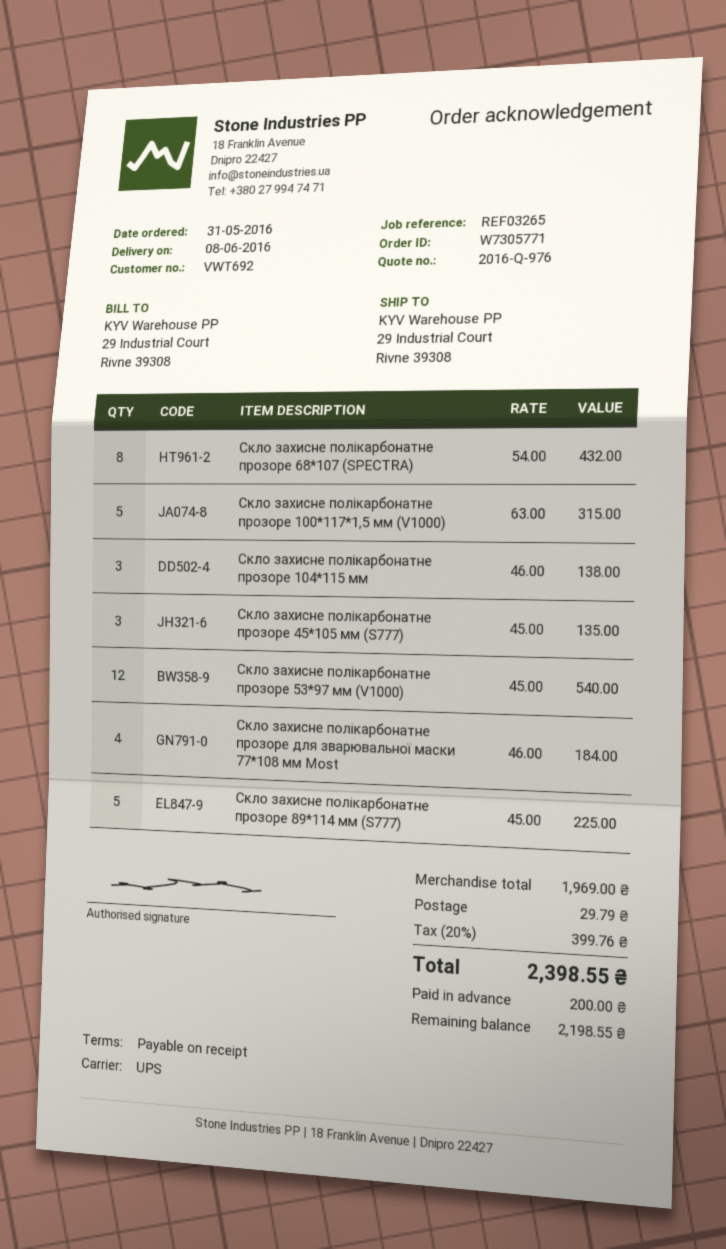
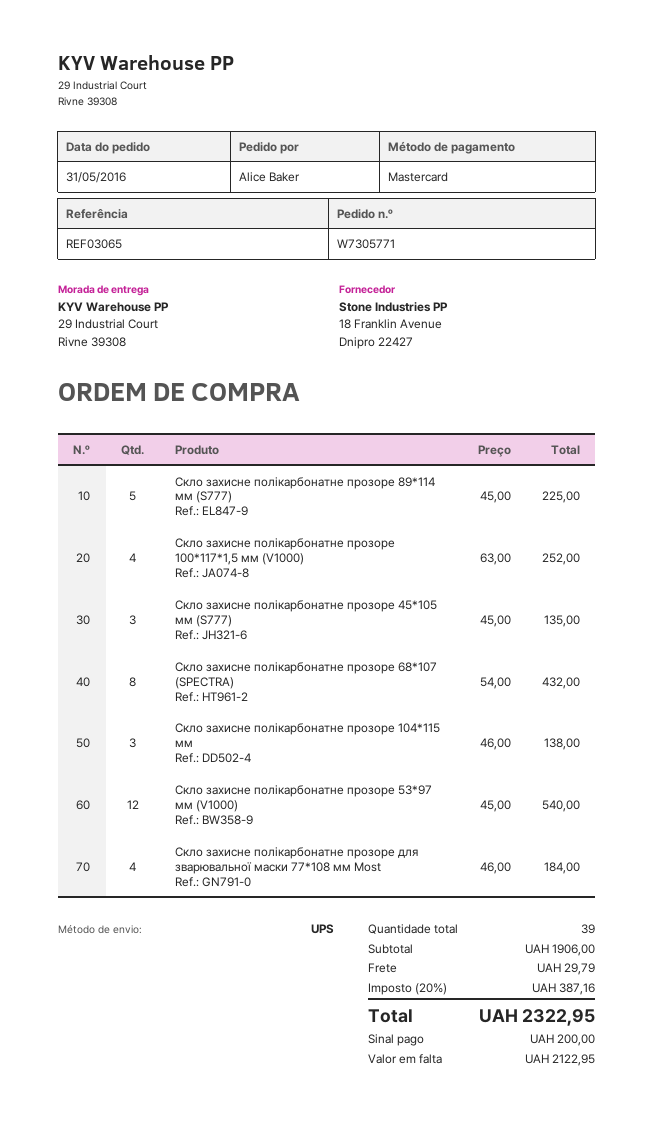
reference: REF03265 -> REF03065
Скло захисне полікарбонатне прозоре 100*117*1,5 мм (V1000): 5 x 63.00 = 315.00 -> 4 x 63.00 = 252.00
subtotal: 1969.00 -> 1906.00
tax: 20% = 399.76 -> 20% = 387.16
total: 2398.55 -> 2322.95
balance: 2198.55 -> 2122.95

